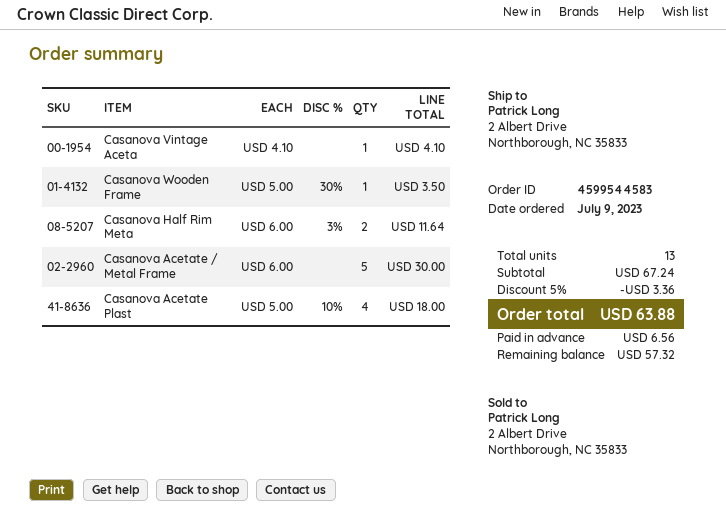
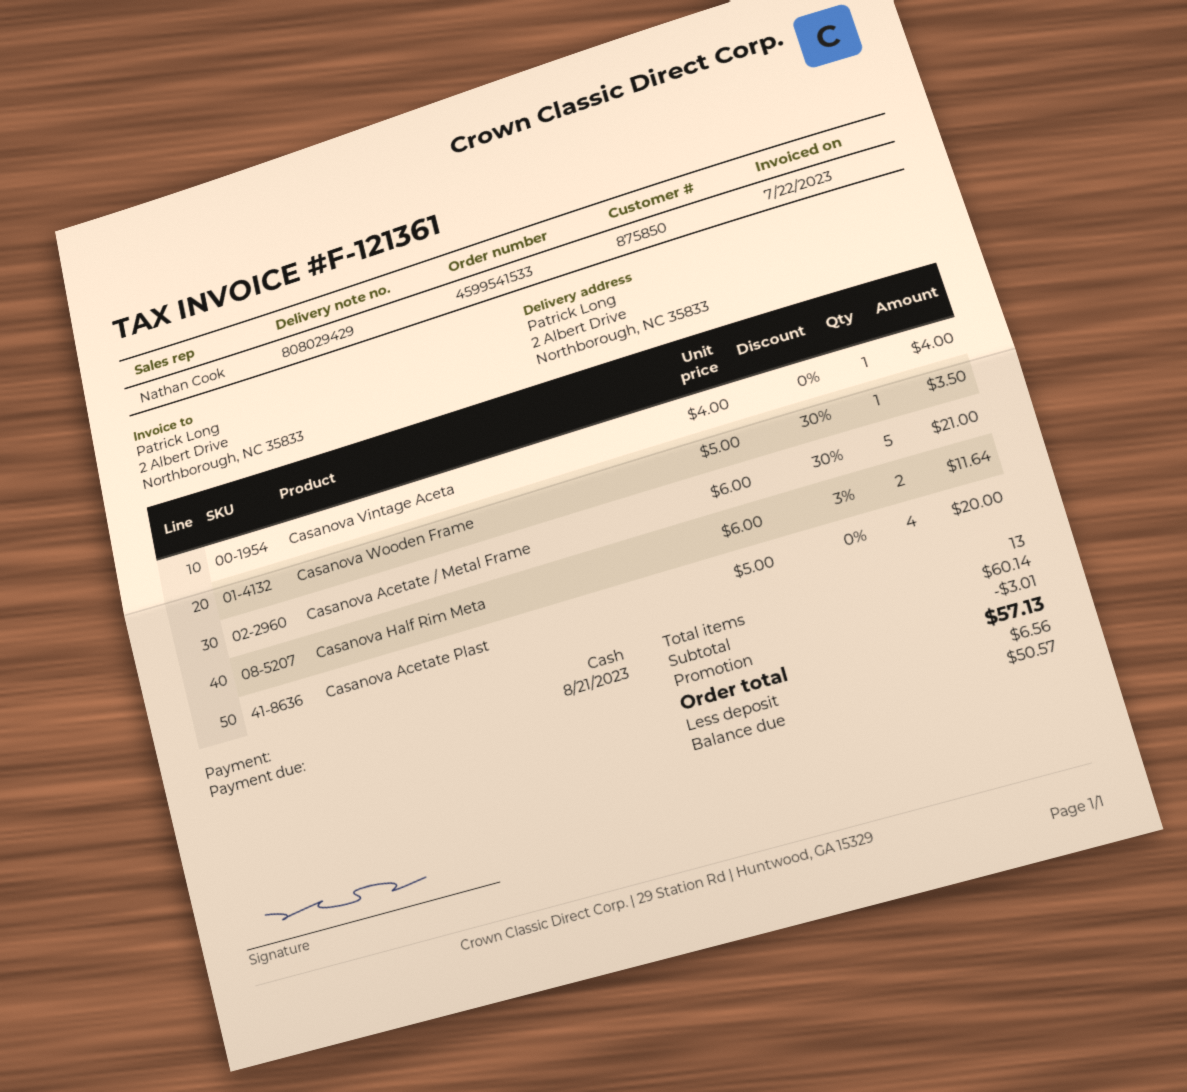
order number: 4599544583 -> 4599541533
Casanova Vintage Aceta: 1 x 4.10 = 4.10 -> 1 x 4.00 = 4.00
Casanova Acetate / Metal Frame: 5 x 6.00 = 30.00 -> 5 x 6.00 - 30% = 21.00
Casanova Acetate Plast: 4 x 5.00 - 10% = 18.00 -> 4 x 5.00 = 20.00
subtotal: 67.24 -> 60.14
discount: 3.36 -> 3.01
total: 63.88 -> 57.13
balance: 57.32 -> 50.57

